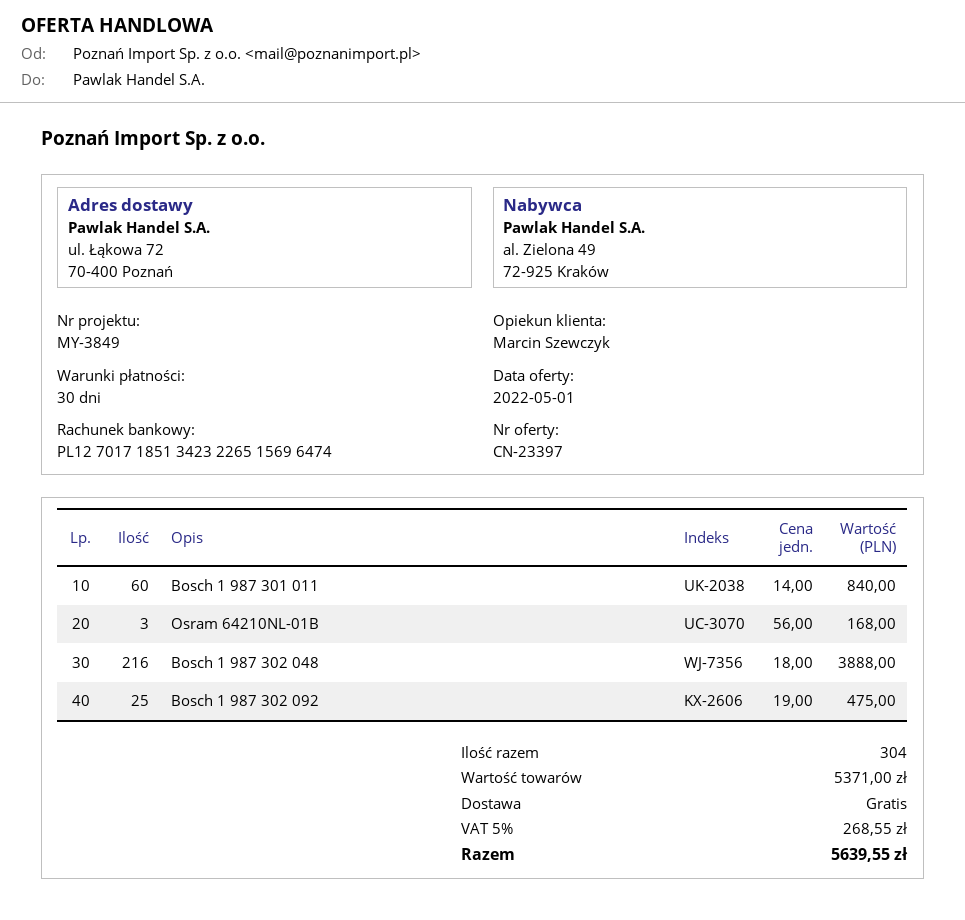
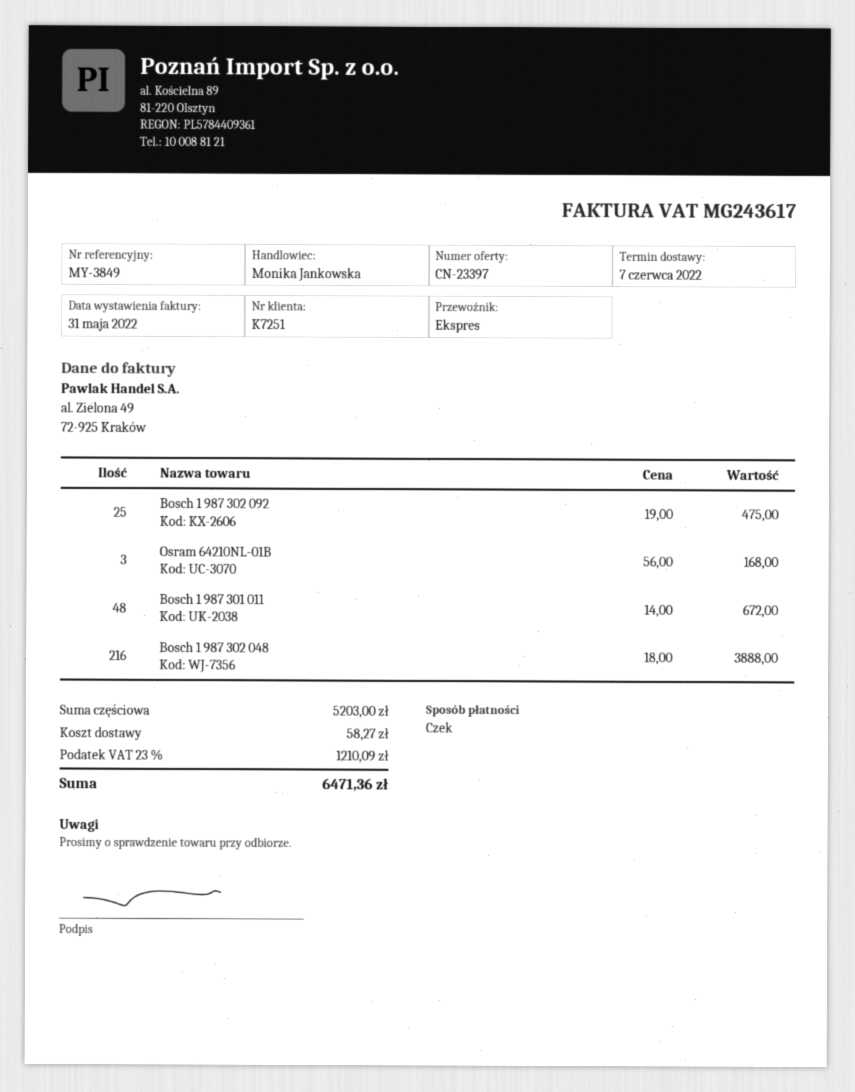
sales rep: Marcin Szewczyk -> Monika Jankowska
Bosch 1 987 301 011: 60 x 14.00 = 840.00 -> 48 x 14.00 = 672.00
subtotal: 5371.00 -> 5203.00
shipping: 0.00 -> 58.27
tax: 5% = 268.55 -> 23% = 1210.09
total: 5639.55 -> 6471.36

